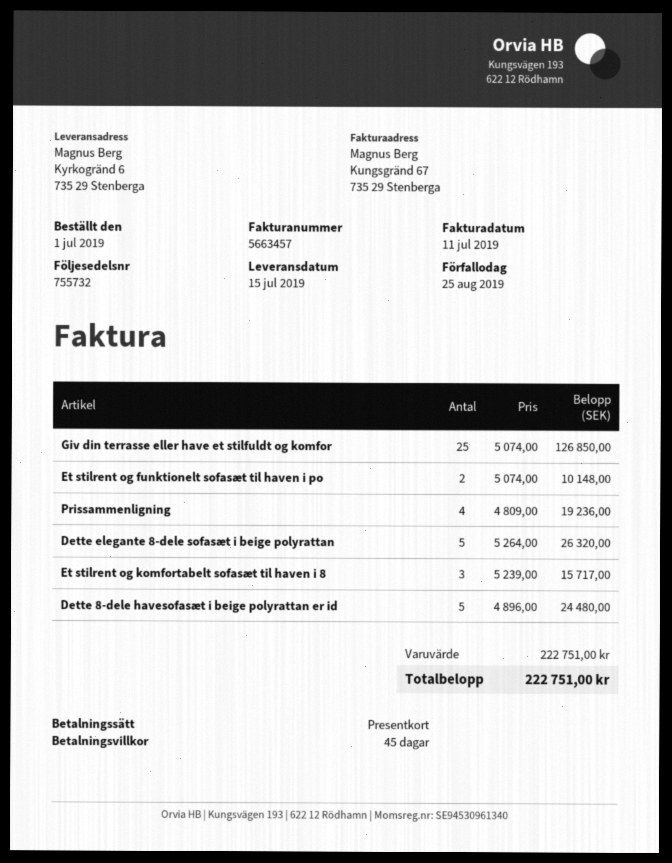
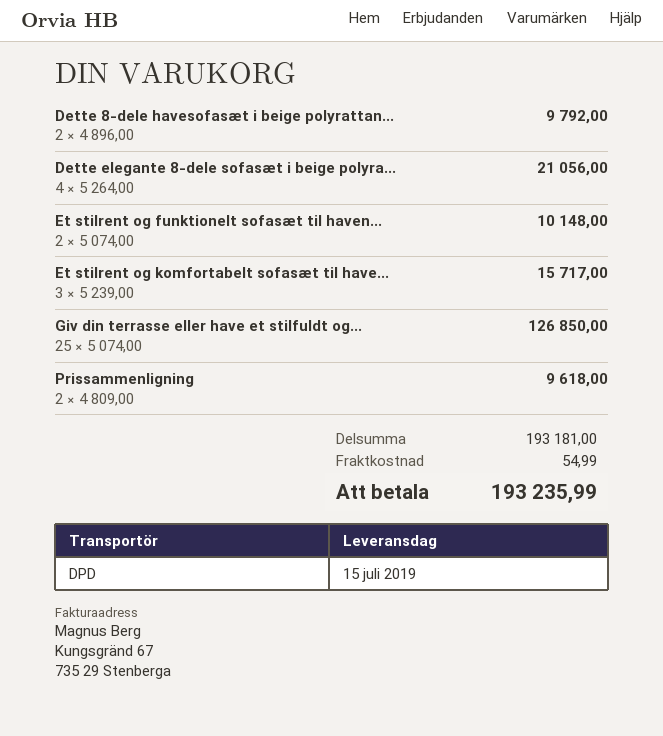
Prissammenligning: 4 x 4809.00 = 19236.00 -> 2 x 4809.00 = 9618.00
Dette elegante 8-dele sofasæt i beige polyrattan: 5 x 5264.00 = 26320.00 -> 4 x 5264.00 = 21056.00
Dette 8-dele havesofasæt i beige polyrattan er id: 5 x 4896.00 = 24480.00 -> 2 x 4896.00 = 9792.00
subtotal: 222751.00 -> 193181.00
shipping: none -> 54.99
total: 222751.00 -> 193235.99

